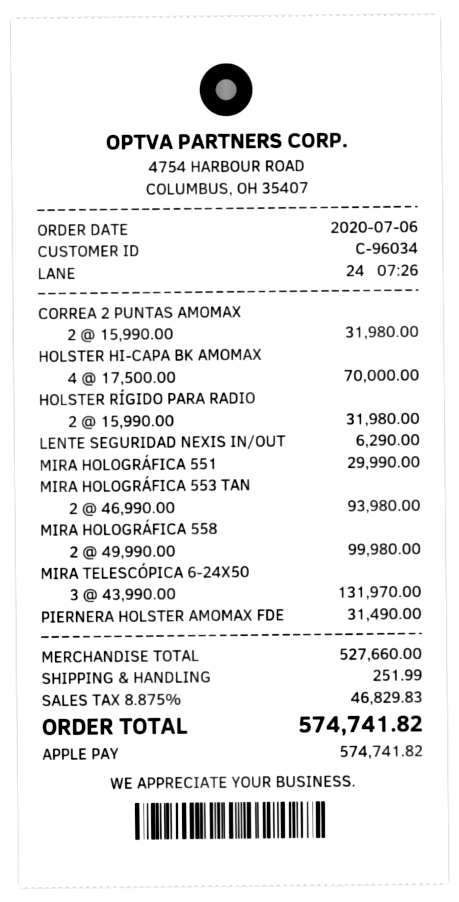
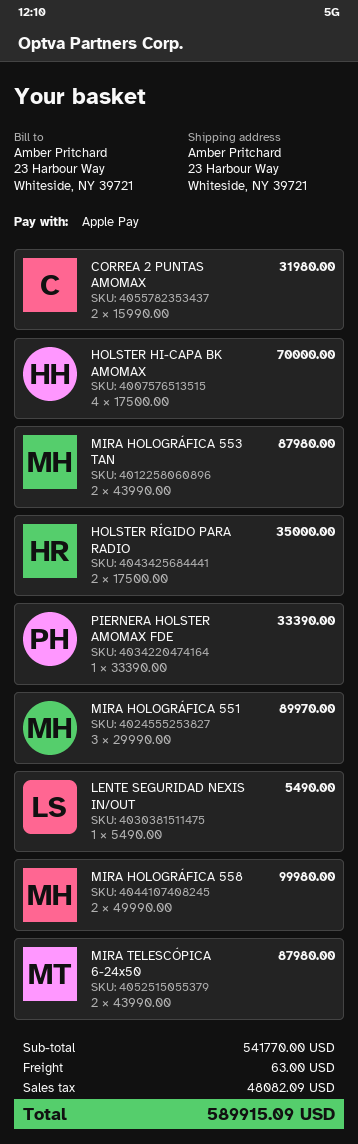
HOLSTER RÍGIDO PARA RADIO: 2 x 15990.00 = 31980.00 -> 2 x 17500.00 = 35000.00
LENTE SEGURIDAD NEXIS IN/OUT: 1 x 6290.00 = 6290.00 -> 1 x 5490.00 = 5490.00
MIRA HOLOGRÁFICA 551: 1 x 29990.00 = 29990.00 -> 3 x 29990.00 = 89970.00
MIRA HOLOGRÁFICA 553 TAN: 2 x 46990.00 = 93980.00 -> 2 x 43990.00 = 87980.00
MIRA TELESCÓPICA 6-24X50: 3 x 43990.00 = 131970.00 -> 2 x 43990.00 = 87980.00
PIERNERA HOLSTER AMOMAX FDE: 1 x 31490.00 = 31490.00 -> 1 x 33390.00 = 33390.00
subtotal: 527660.00 -> 541770.00
shipping: 251.99 -> 63.00
tax: 46829.83 -> 48082.09
total: 574741.82 -> 589915.09

